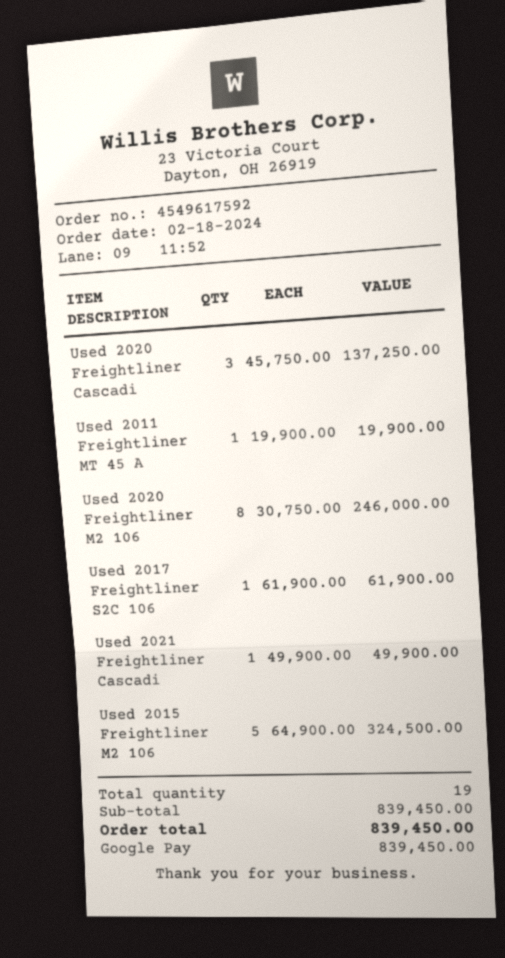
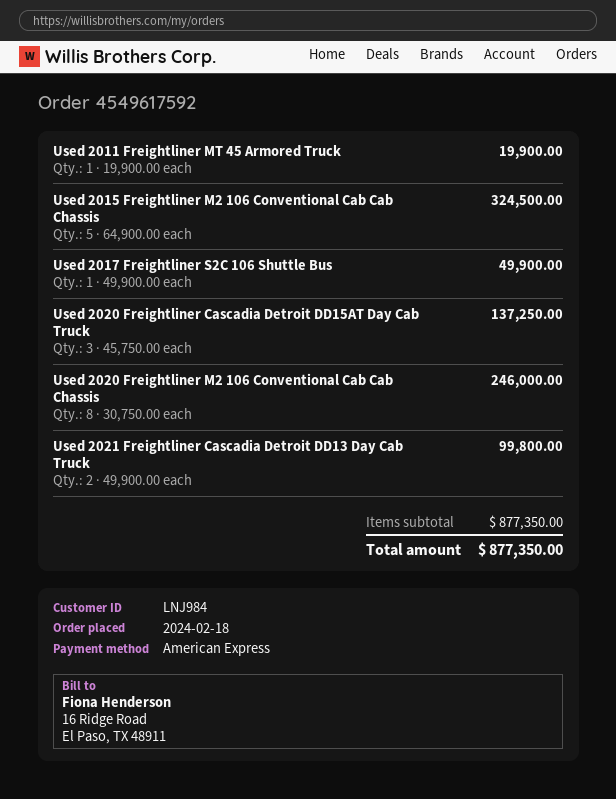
payment method: Google Pay -> American Express
Used 2017 Freightliner S2C 106: 1 x 61900.00 = 61900.00 -> 1 x 49900.00 = 49900.00
Used 2021 Freightliner Cascadi: 1 x 49900.00 = 49900.00 -> 2 x 49900.00 = 99800.00
subtotal: 839450.00 -> 877350.00
total: 839450.00 -> 877350.00

